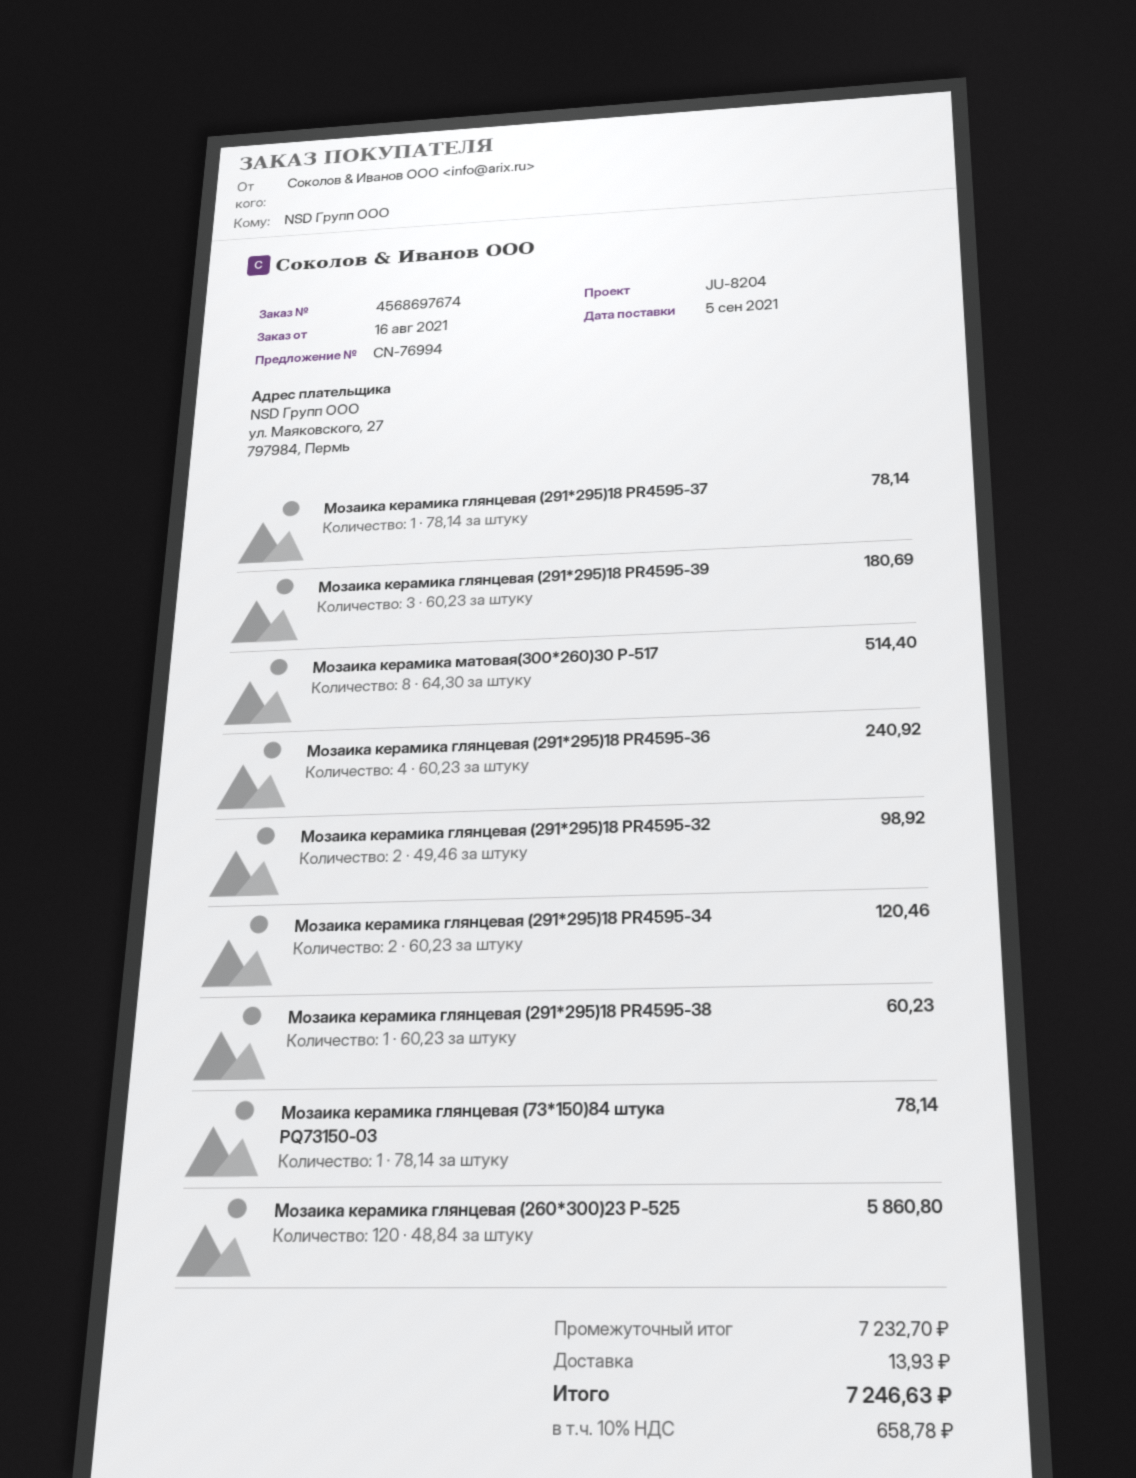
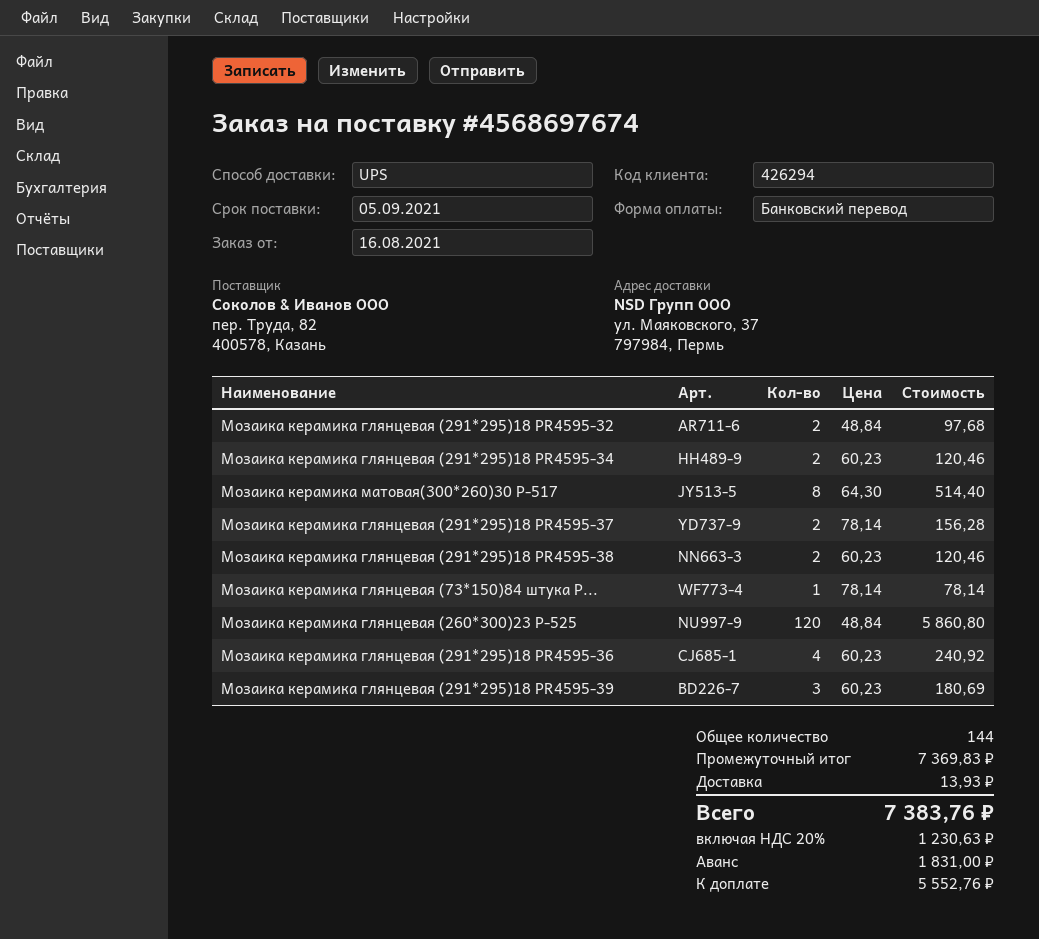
Мозаика керамика глянцевая (291*295)18 PR4595-37: 1 x 78.14 = 78.14 -> 2 x 78.14 = 156.28
Мозаика керамика глянцевая (291*295)18 PR4595-32: 2 x 49.46 = 98.92 -> 2 x 48.84 = 97.68
Мозаика керамика глянцевая (291*295)18 PR4595-38: 1 x 60.23 = 60.23 -> 2 x 60.23 = 120.46
subtotal: 7232.70 -> 7369.83
tax: 10% = 658.78 -> 20% = 1230.63
total: 7246.63 -> 7383.76

